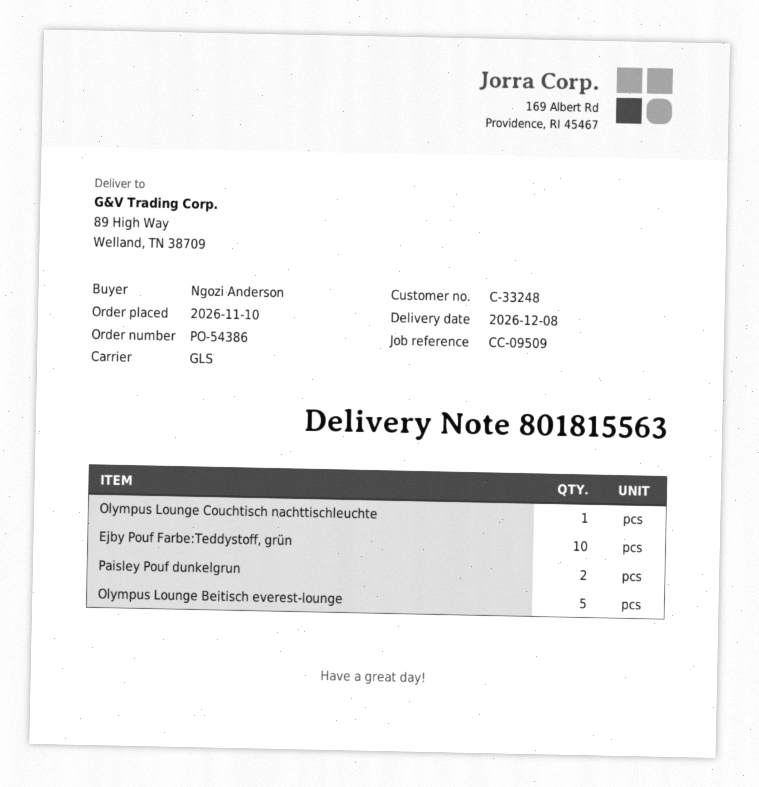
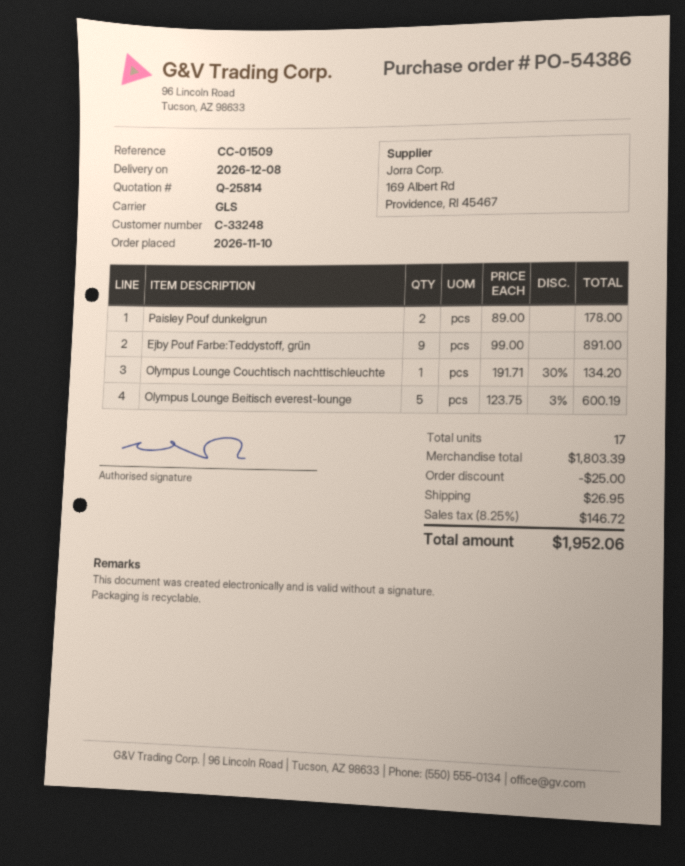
reference: CC-09509 -> CC-01509
Ejby Pouf Farbe:Teddystoff, grün: 10 -> 9

